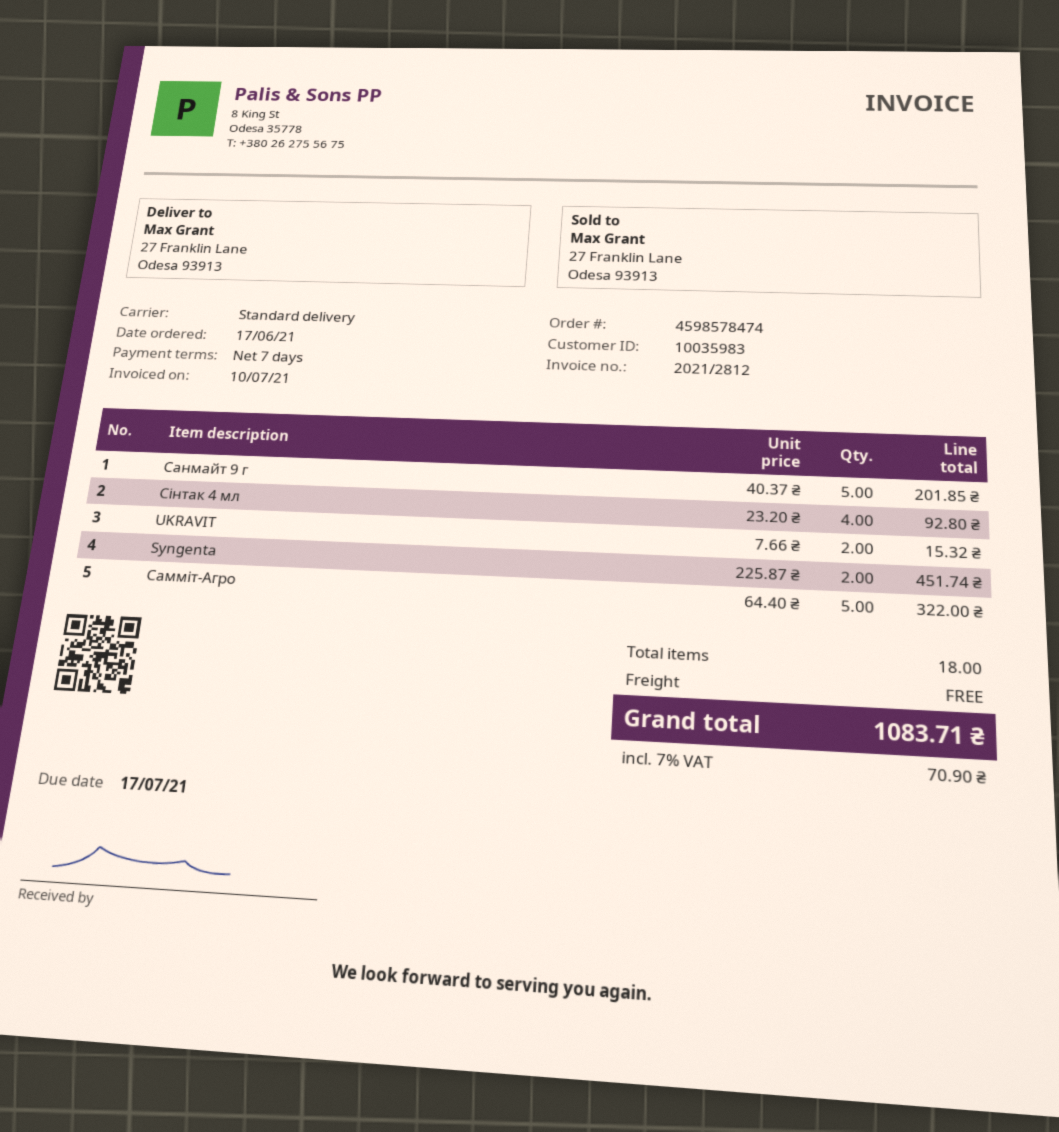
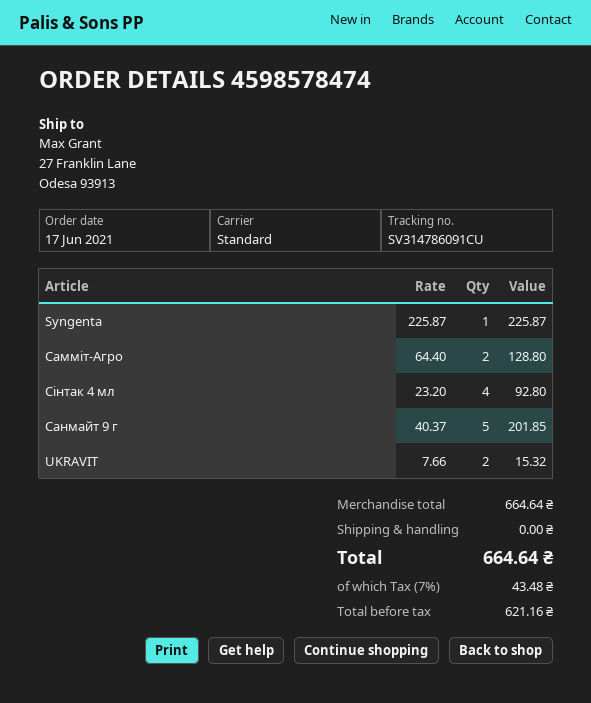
Syngenta: 2 x 225.87 = 451.74 -> 1 x 225.87 = 225.87
Самміт-Агро: 5 x 64.40 = 322.00 -> 2 x 64.40 = 128.80
tax: 7% = 70.90 -> 7% = 43.48
total: 1083.71 -> 664.64

